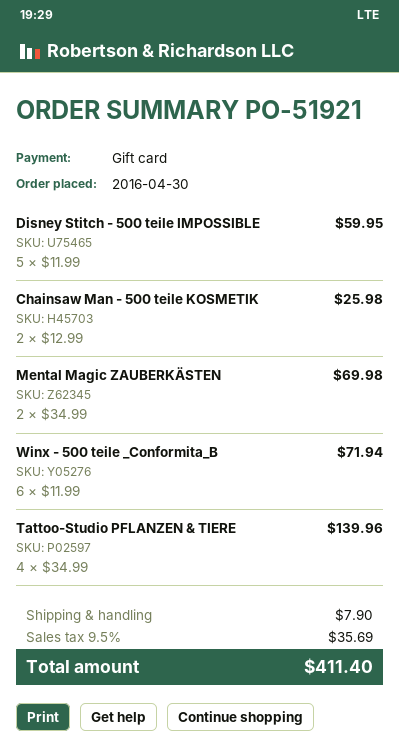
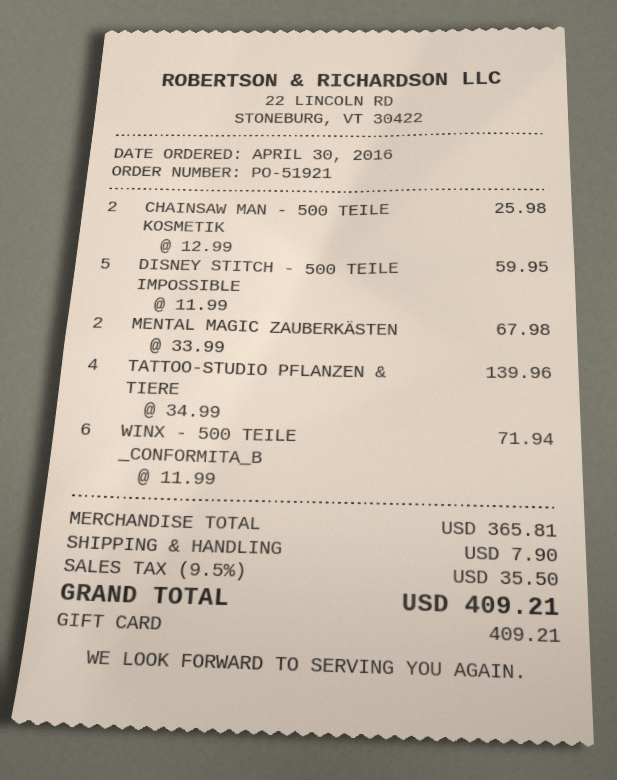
Mental Magic ZAUBERKÄSTEN: 2 x 34.99 = 69.98 -> 2 x 33.99 = 67.98
tax: 9.5% = 35.69 -> 9.5% = 35.50
total: 411.40 -> 409.21

